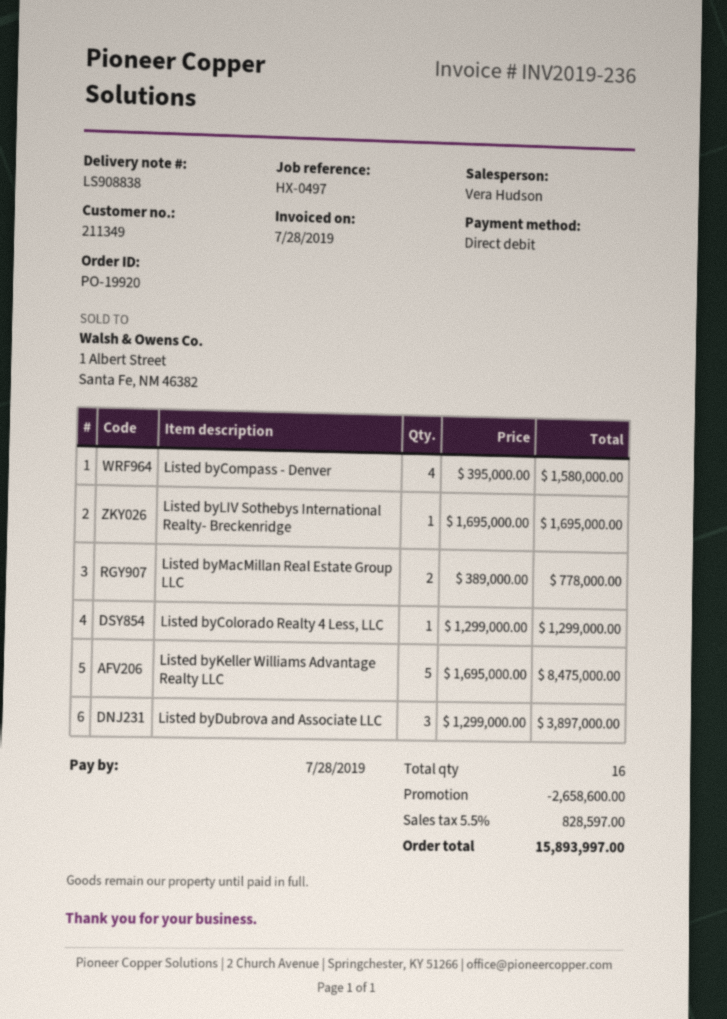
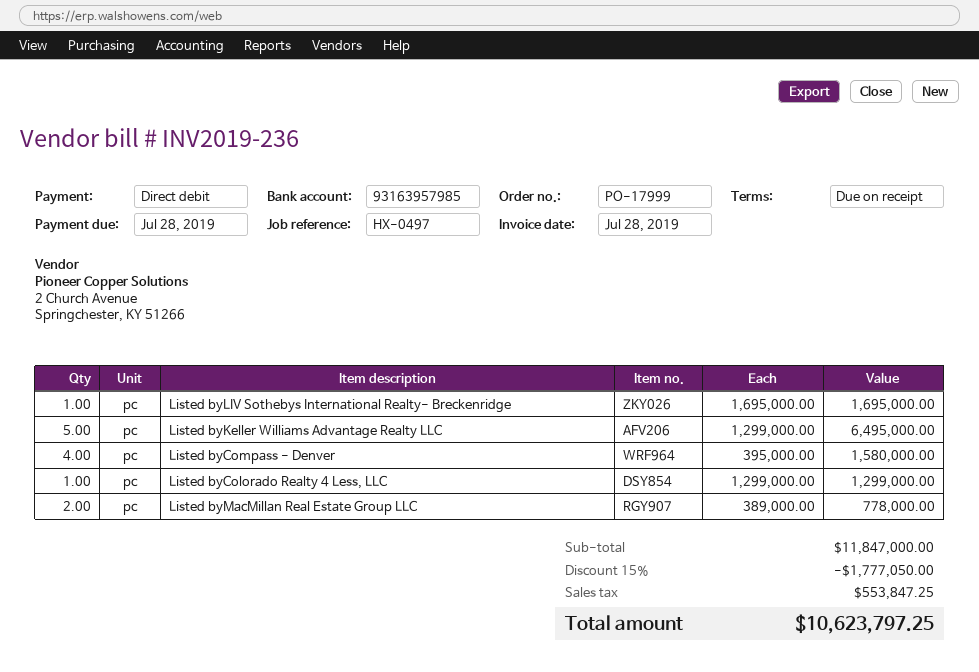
order number: PO-19920 -> PO-17999
Listed byKeller Williams Advantage Realty LLC: 5 x 1695000.00 = 8475000.00 -> 5 x 1299000.00 = 6495000.00
Listed byDubrova and Associate LLC: 3 x 1299000.00 = 3897000.00 -> none
discount: 2658600.00 -> 1777050.00
tax: 828597.00 -> 553847.25
total: 15893997.00 -> 10623797.25

